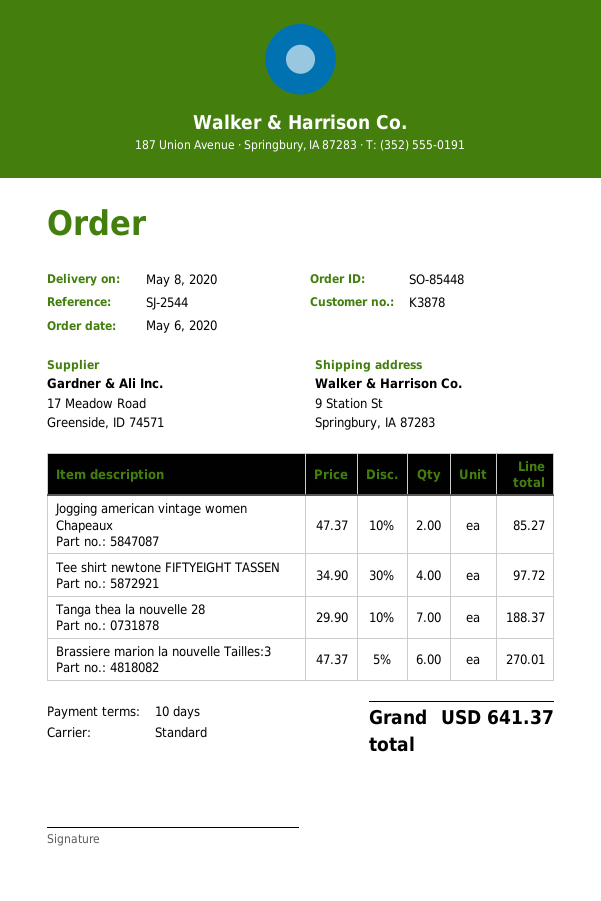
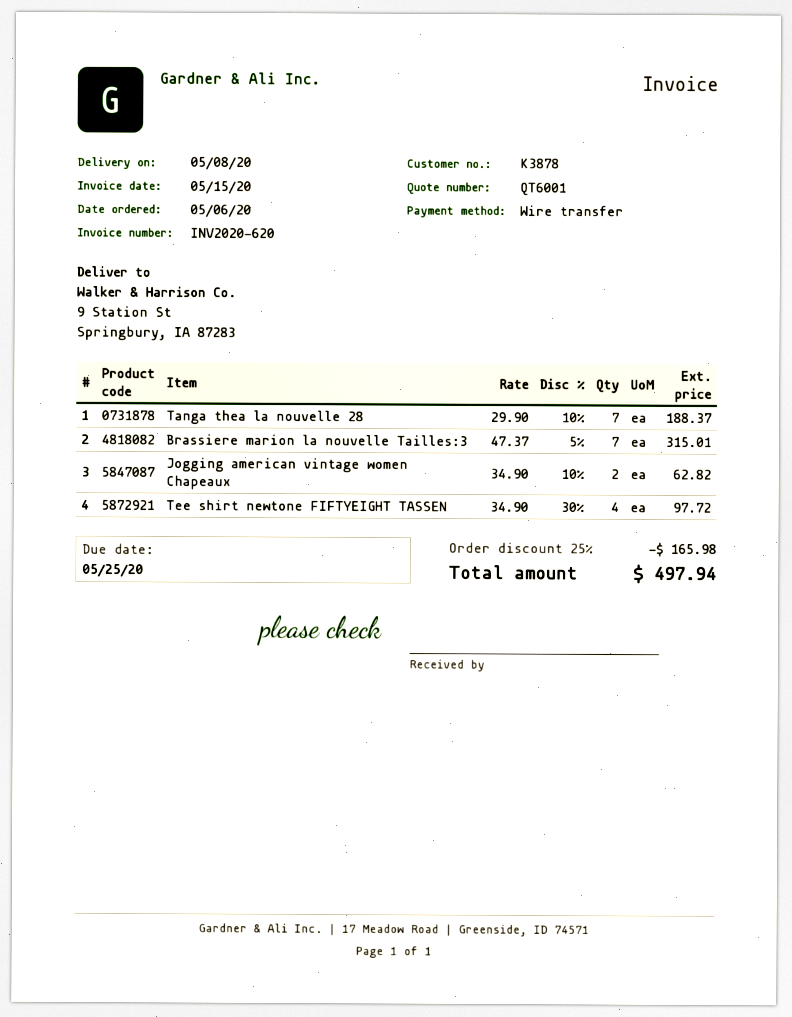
Jogging american vintage women Chapeaux: 2 x 47.37 - 10% = 85.27 -> 2 x 34.90 - 10% = 62.82
Brassiere marion la nouvelle Tailles:3: 6 x 47.37 - 5% = 270.01 -> 7 x 47.37 - 5% = 315.01
discount: none -> 25% = 165.98
total: 641.37 -> 497.94

